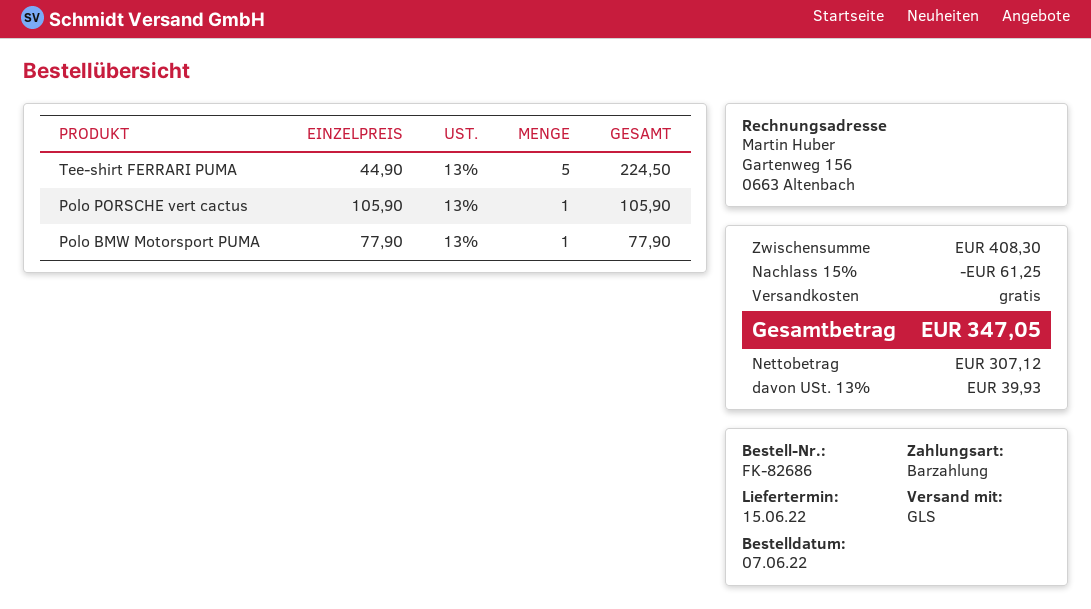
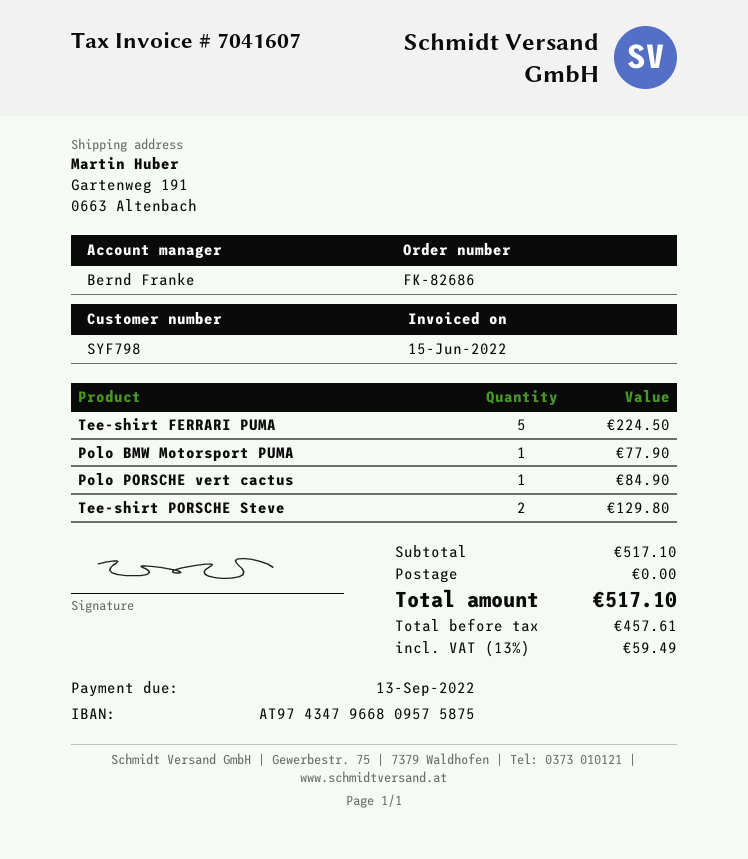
Polo PORSCHE vert cactus: 1 for 105.90 -> 1 for 84.90
Tee-shirt PORSCHE Steve: none -> 2 for 129.80
subtotal: 408.30 -> 517.10
discount: 15% = 61.25 -> none
net: 307.12 -> 457.61
tax: 13% = 39.93 -> 13% = 59.49
total: 347.05 -> 517.10

